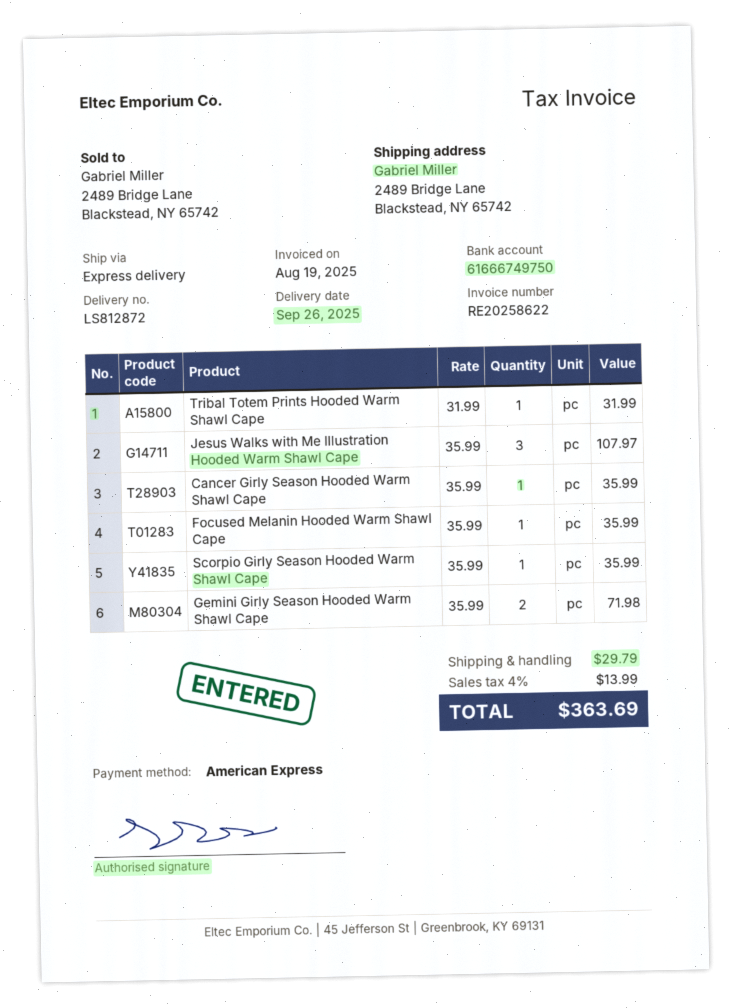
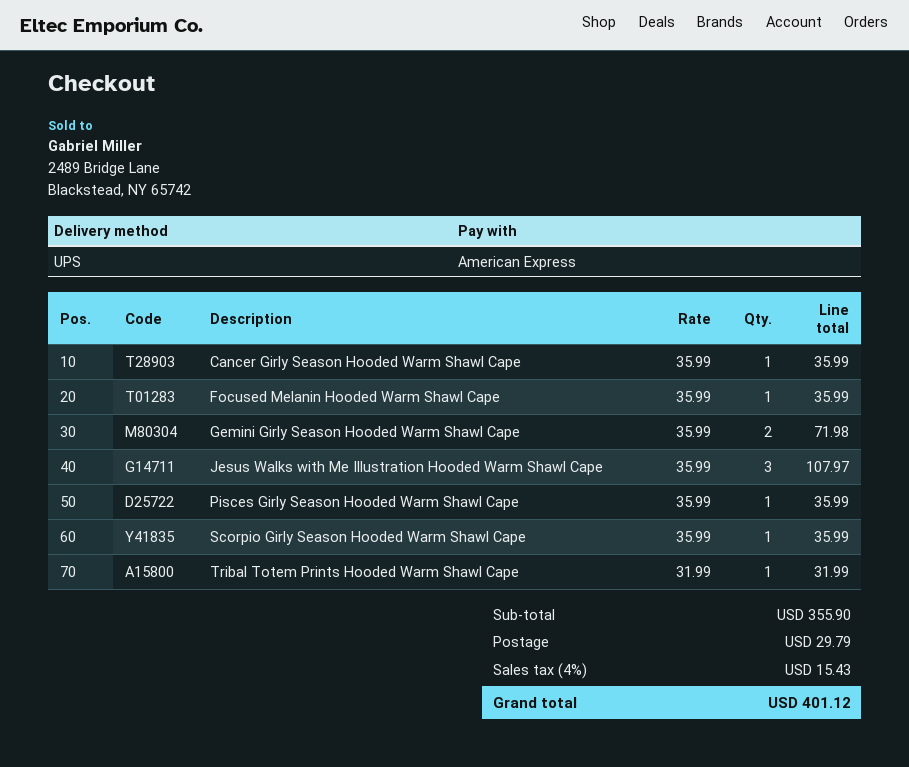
shipping method: express -> UPS
Pisces Girly Season Hooded Warm Shawl Cape: none -> 1 x 35.99 = 35.99
tax: 4% = 13.99 -> 4% = 15.43
total: 363.69 -> 401.12

